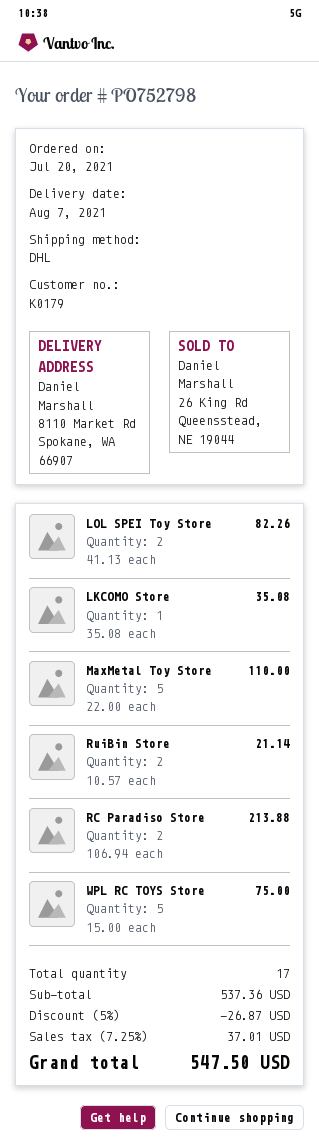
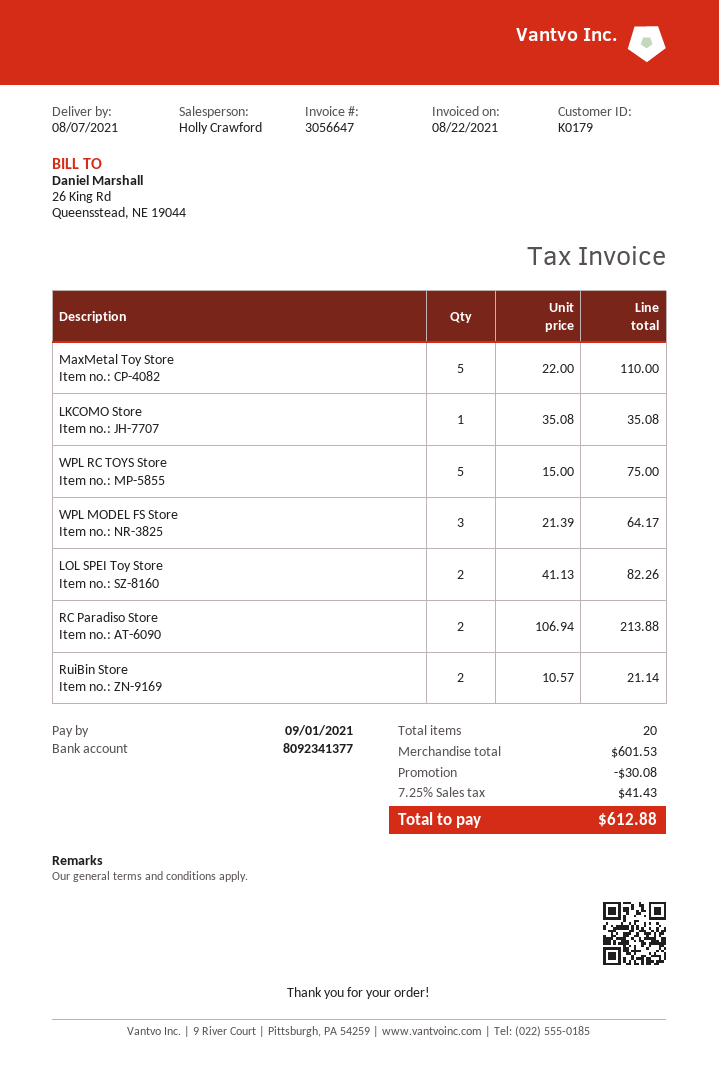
WPL MODEL FS Store: none -> 3 x 21.39 = 64.17
total quantity: 17 -> 20
subtotal: 537.36 -> 601.53
discount: 26.87 -> 30.08
tax: 7.25% = 37.01 -> 7.25% = 41.43
total: 547.50 -> 612.88

